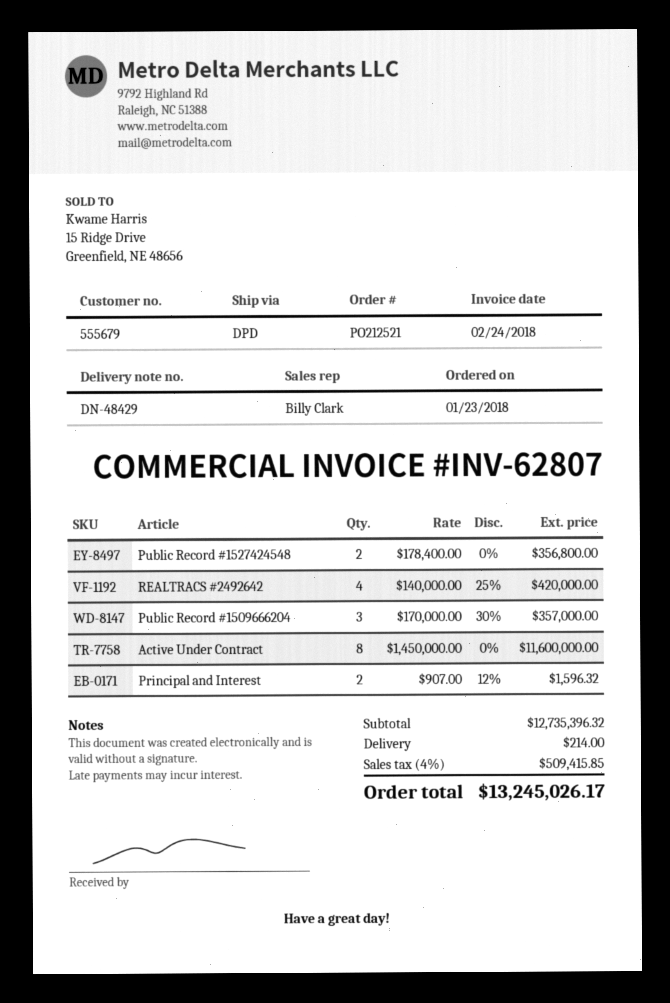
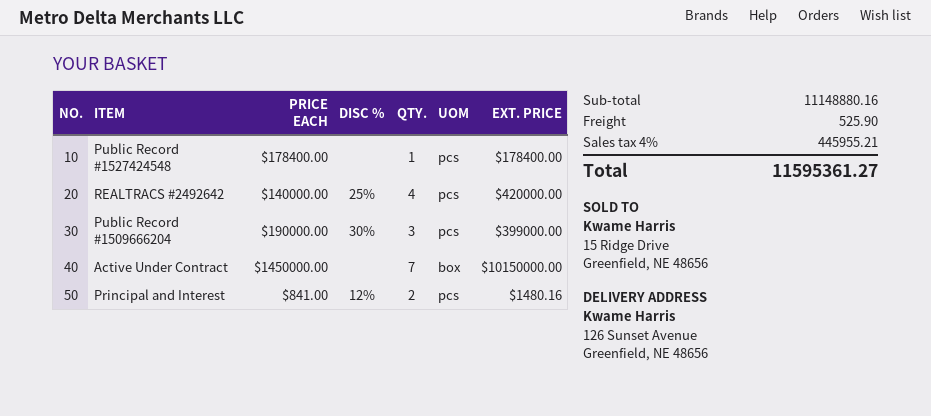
Public Record #1527424548: 2 x 178400.00 = 356800.00 -> 1 x 178400.00 = 178400.00
Public Record #1509666204: 3 x 170000.00 - 30% = 357000.00 -> 3 x 190000.00 - 30% = 399000.00
Active Under Contract: 8 x 1450000.00 = 11600000.00 -> 7 x 1450000.00 = 10150000.00
Principal and Interest: 2 x 907.00 - 12% = 1596.32 -> 2 x 841.00 - 12% = 1480.16
subtotal: 12735396.32 -> 11148880.16
shipping: 214.00 -> 525.90
tax: 4% = 509415.85 -> 4% = 445955.21
total: 13245026.17 -> 11595361.27

